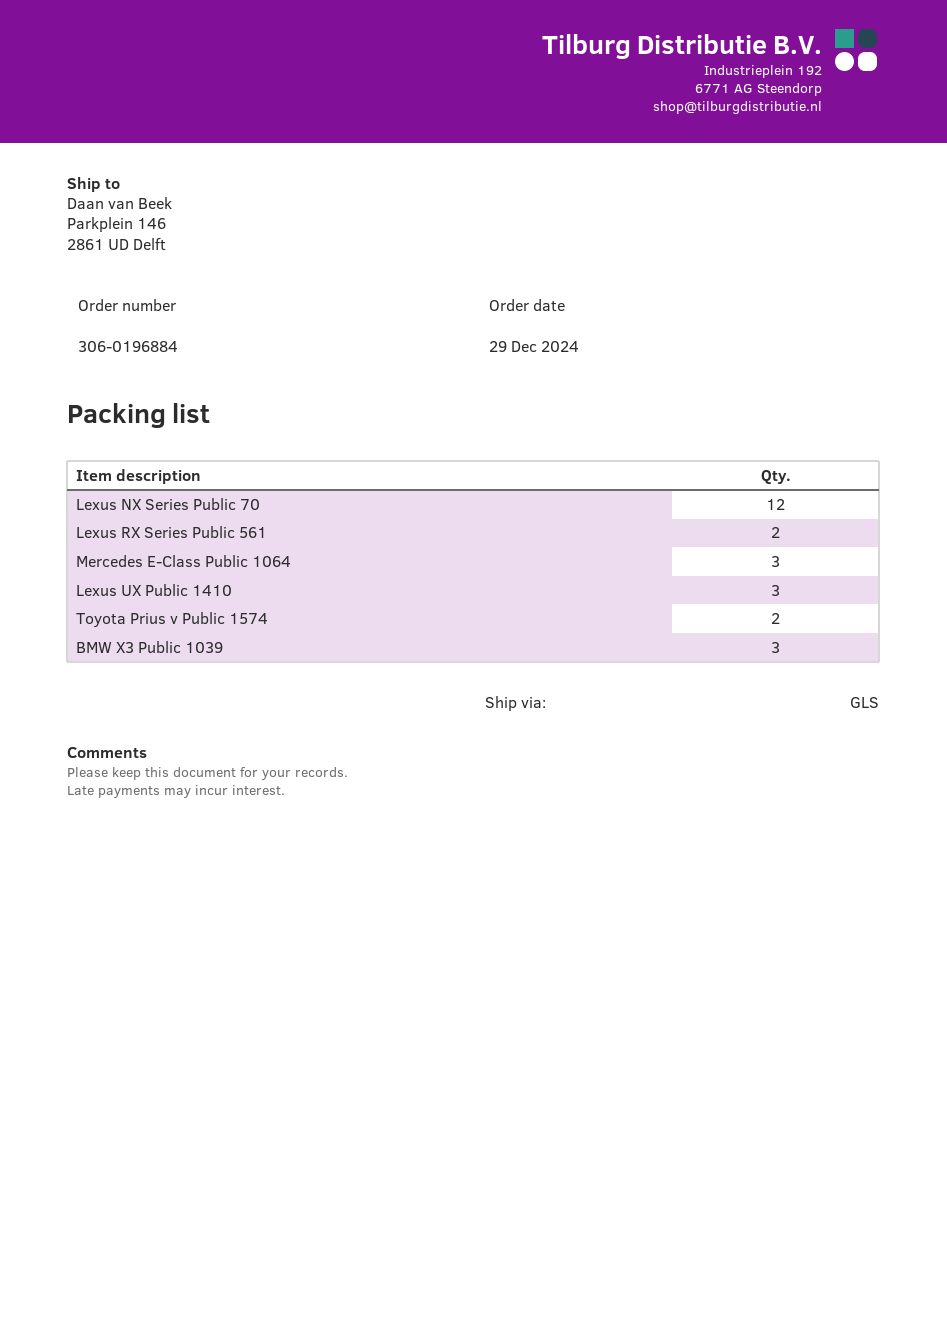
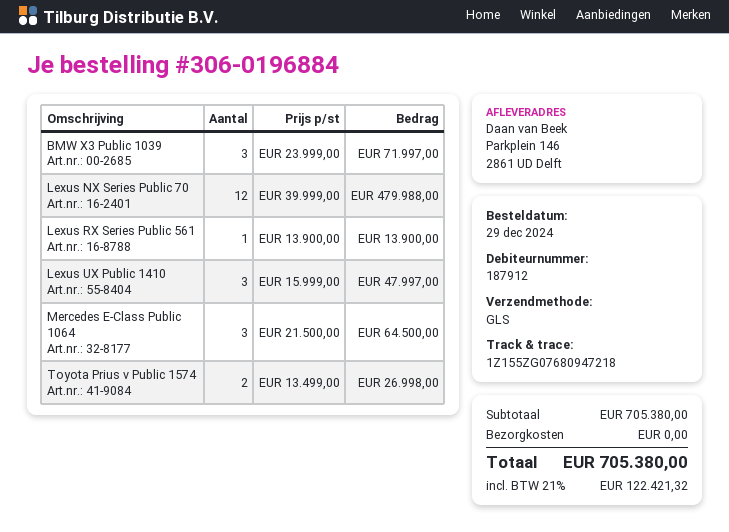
Lexus RX Series Public 561: 2 -> 1

